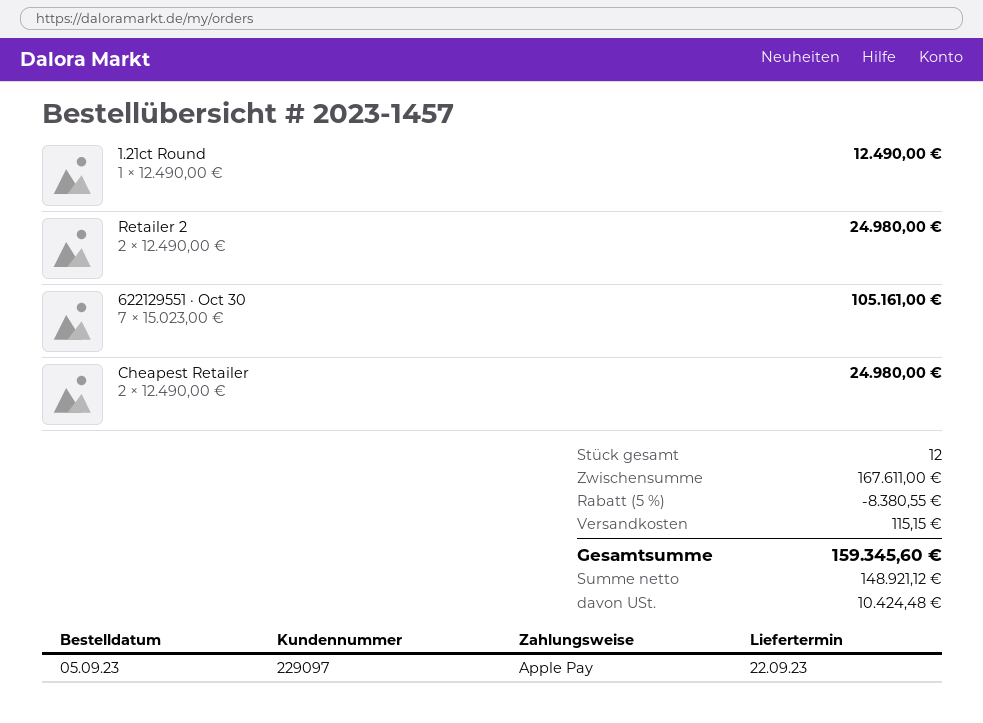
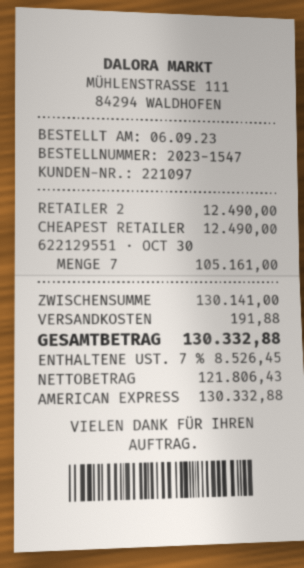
order number: 2023-1457 -> 2023-1547
order date: 2023-09-05 -> 2023-09-06
customer number: 229097 -> 221097
payment method: Apple Pay -> American Express
1.21ct Round: 1 for 12490.00 -> none
Retailer 2: 2 for 24980.00 -> 1 for 12490.00
Cheapest Retailer: 2 for 24980.00 -> 1 for 12490.00
subtotal: 167611.00 -> 130141.00
discount: 5% = 8380.55 -> none
shipping: 115.15 -> 191.88
net: 148921.12 -> 121806.43
tax: 10424.48 -> 8526.45
total: 159345.60 -> 130332.88

